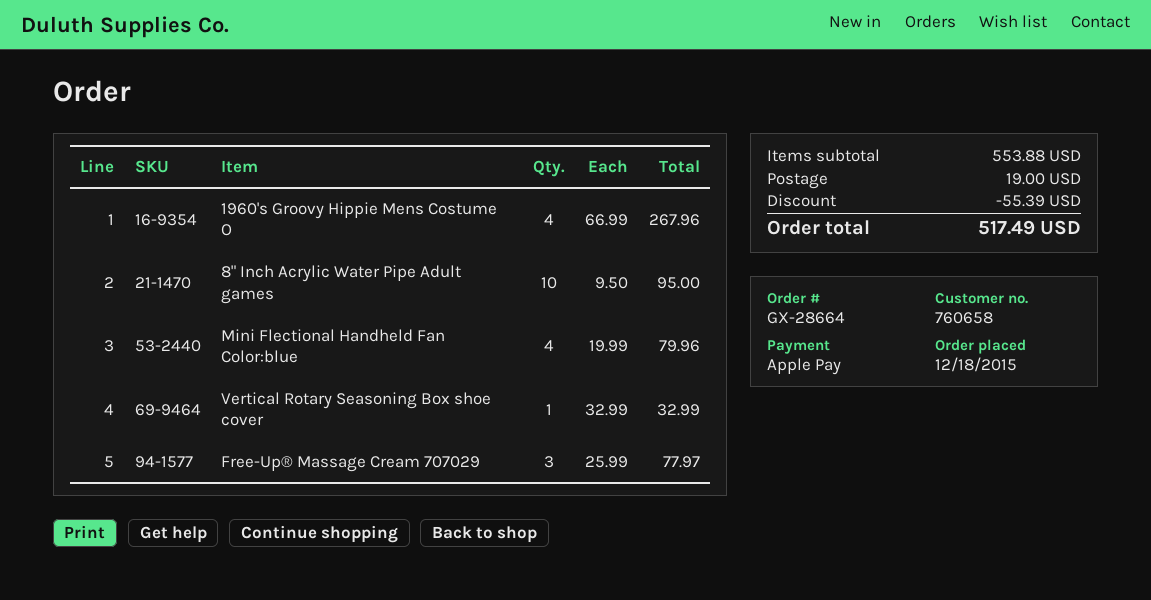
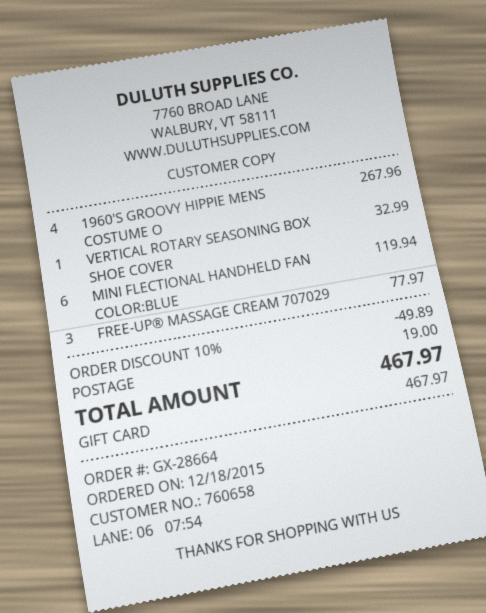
payment method: Apple Pay -> gift card
8" Inch Acrylic Water Pipe Adult games: 10 for 95.00 -> none
Mini Flectional Handheld Fan Color:blue: 4 for 79.96 -> 6 for 119.94
discount: 55.39 -> 49.89
total: 517.49 -> 467.97

